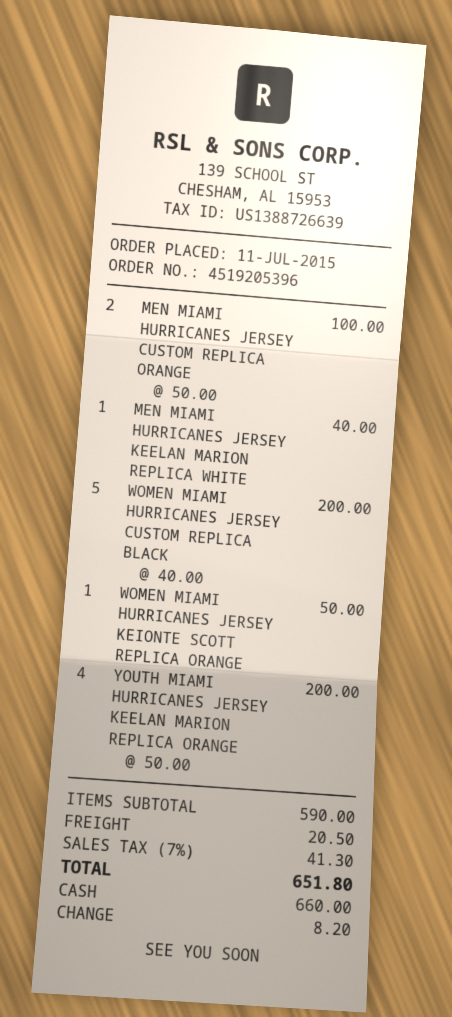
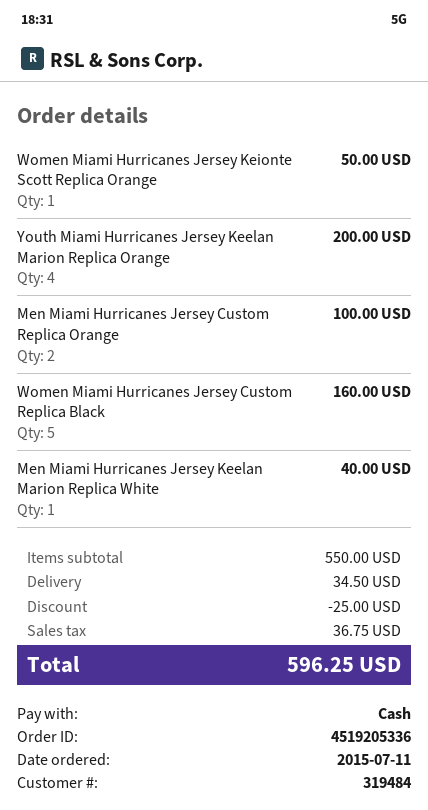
order number: 4519205396 -> 4519205336
WOMEN MIAMI HURRICANES JERSEY CUSTOM REPLICA BLACK: 5 for 200.00 -> 5 for 160.00
subtotal: 590.00 -> 550.00
discount: none -> 25.00
shipping: 20.50 -> 34.50
tax: 41.30 -> 36.75
total: 651.80 -> 596.25

